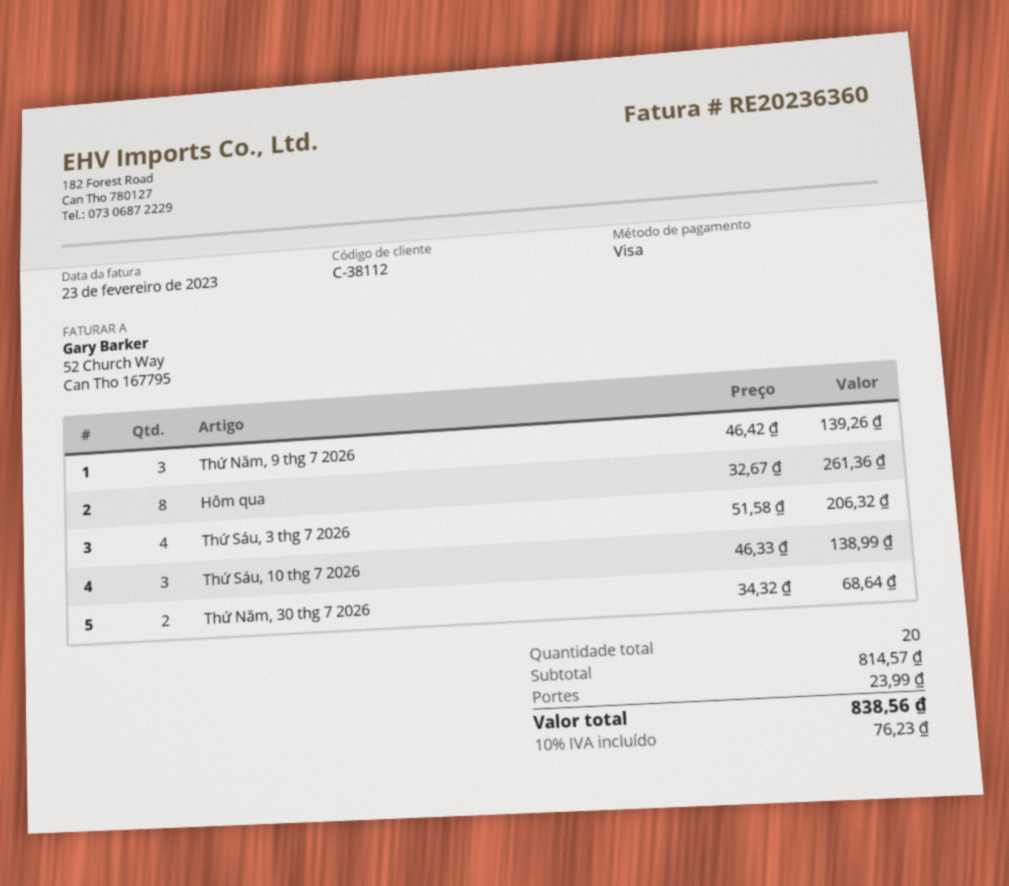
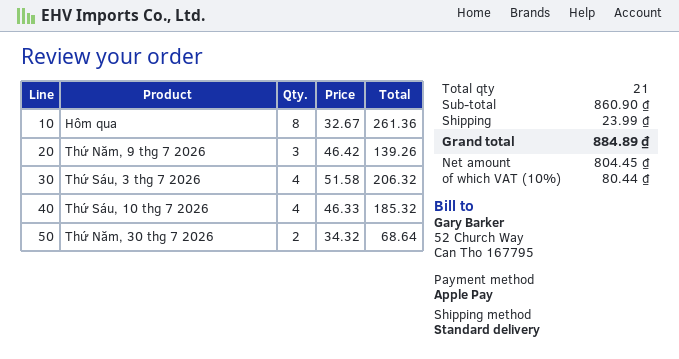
payment method: Visa -> Apple Pay
Thứ Sáu, 10 thg 7 2026: 3 x 46.33 = 138.99 -> 4 x 46.33 = 185.32
total quantity: 20 -> 21
subtotal: 814.57 -> 860.90
tax: 10% = 76.23 -> 10% = 80.44
total: 838.56 -> 884.89

